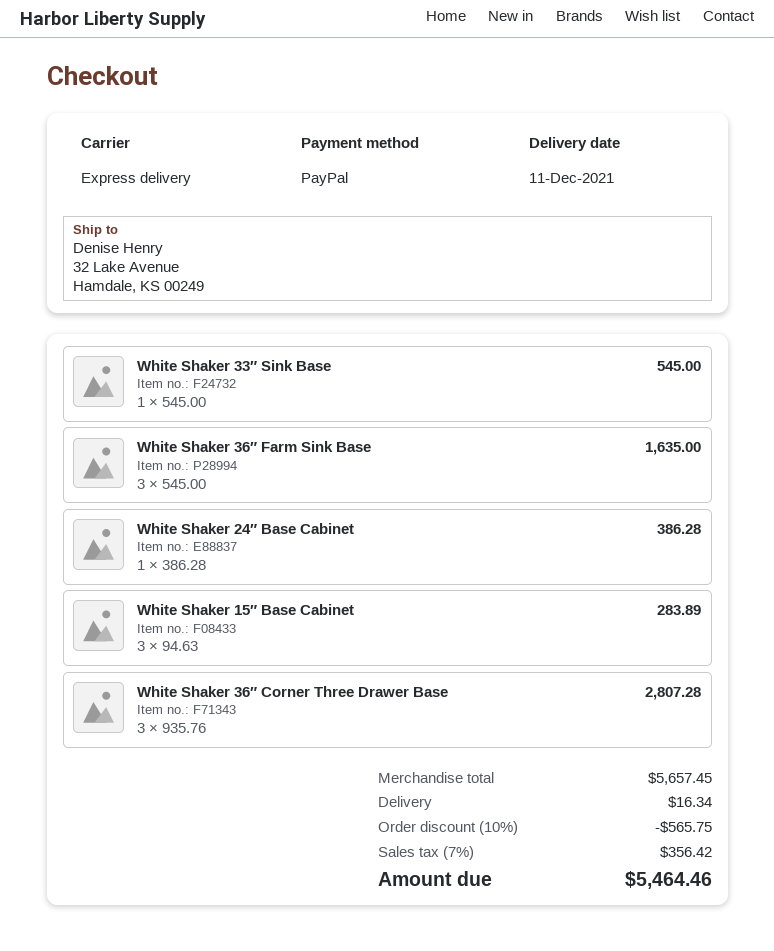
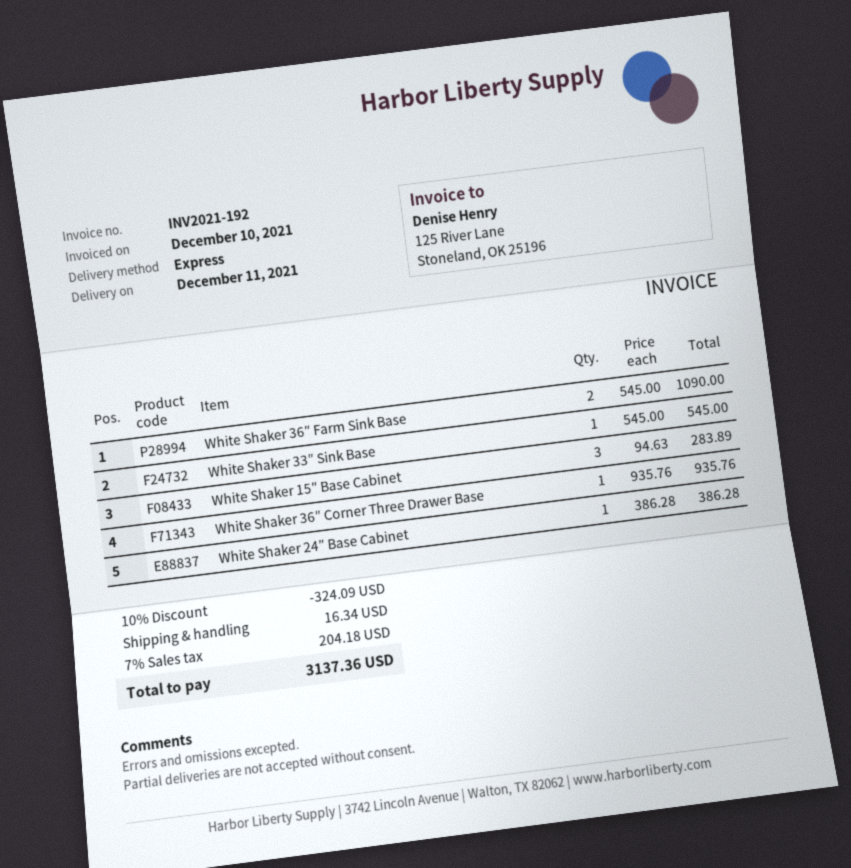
White Shaker 36″ Farm Sink Base: 3 x 545.00 = 1635.00 -> 2 x 545.00 = 1090.00
White Shaker 36″ Corner Three Drawer Base: 3 x 935.76 = 2807.28 -> 1 x 935.76 = 935.76
discount: 10% = 565.75 -> 10% = 324.09
tax: 7% = 356.42 -> 7% = 204.18
total: 5464.46 -> 3137.36

